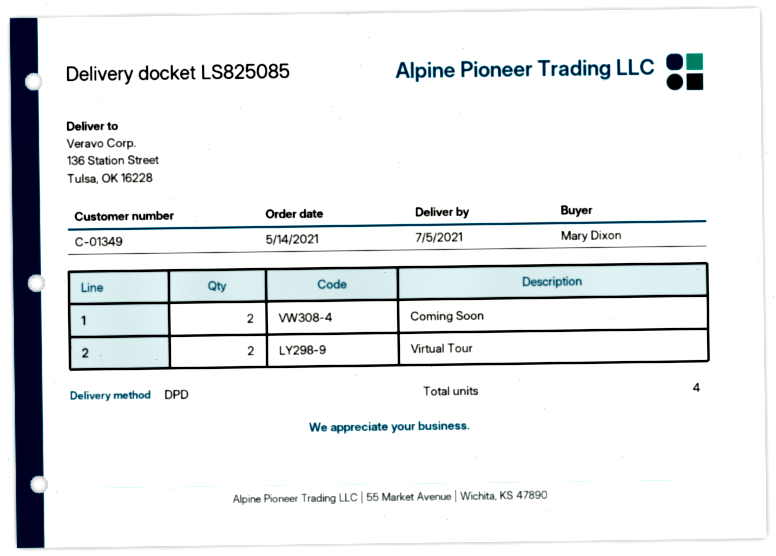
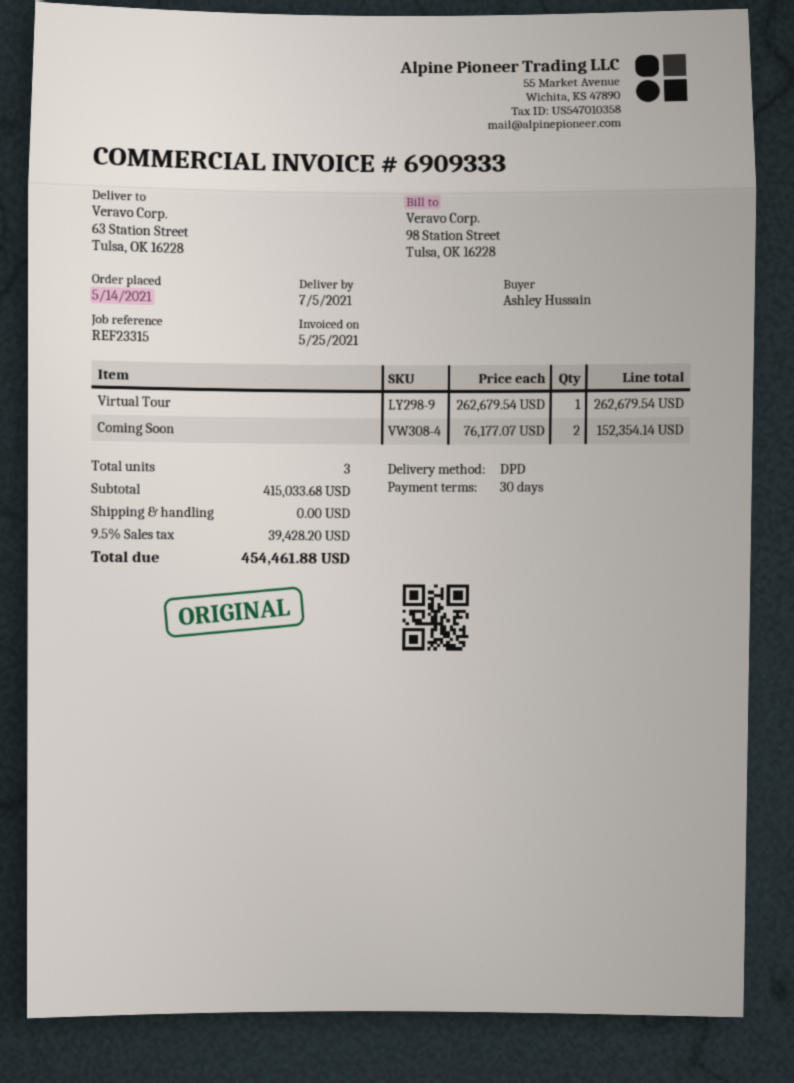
ordered by: Mary Dixon -> Ashley Hussain
ship to: 136 Station Street, Tulsa, OK 16228 -> 63 Station Street, Tulsa, OK 16228
Virtual Tour: 2 -> 1
total quantity: 4 -> 3

